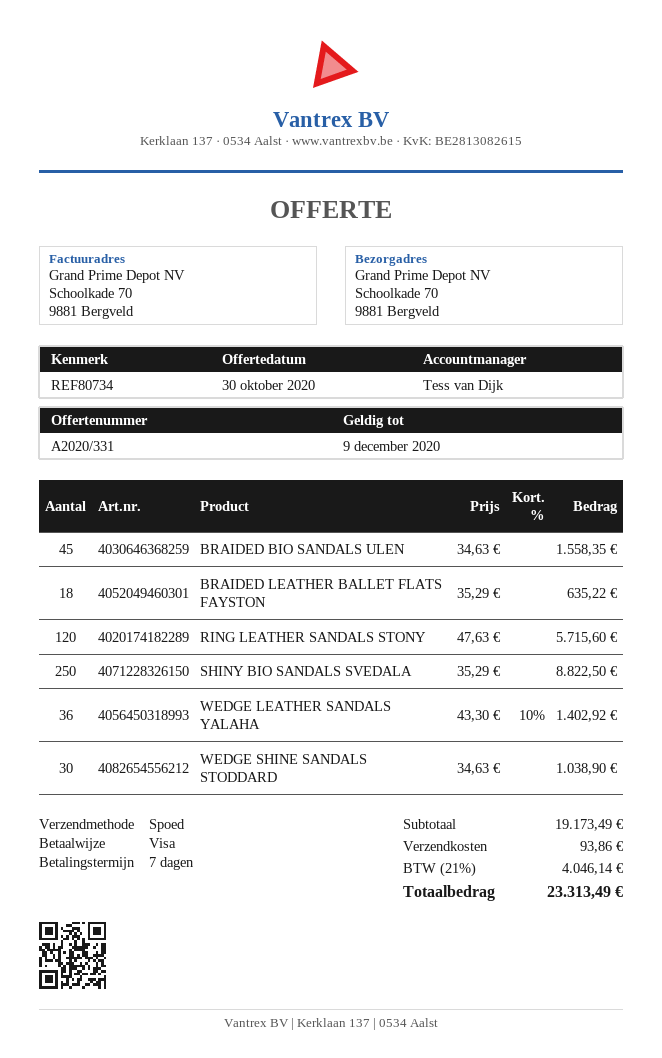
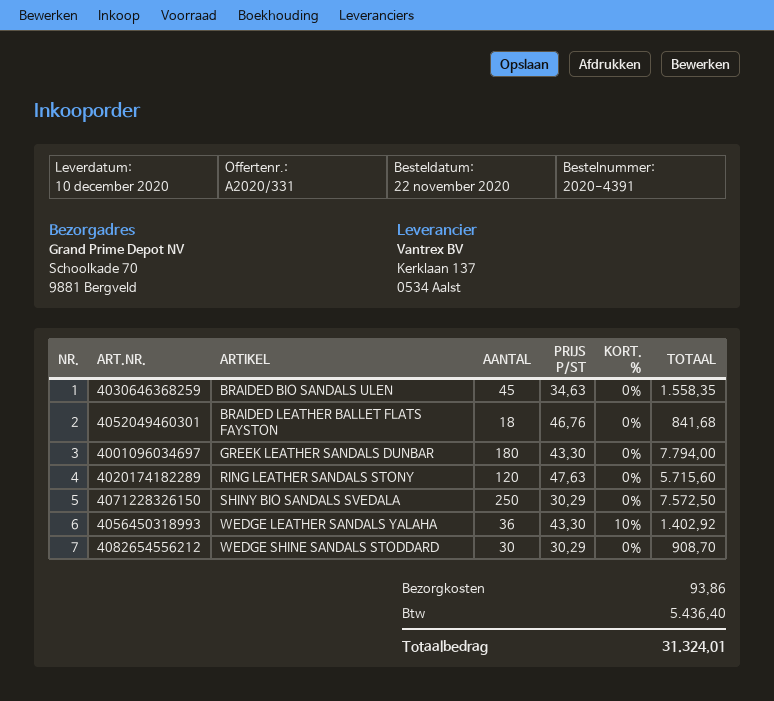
BRAIDED LEATHER BALLET FLATS FAYSTON: 18 x 35.29 = 635.22 -> 18 x 46.76 = 841.68
SHINY BIO SANDALS SVEDALA: 250 x 35.29 = 8822.50 -> 250 x 30.29 = 7572.50
WEDGE SHINE SANDALS STODDARD: 30 x 34.63 = 1038.90 -> 30 x 30.29 = 908.70
GREEK LEATHER SANDALS DUNBAR: none -> 180 x 43.30 = 7794.00
tax: 4046.14 -> 5436.40
total: 23313.49 -> 31324.01

